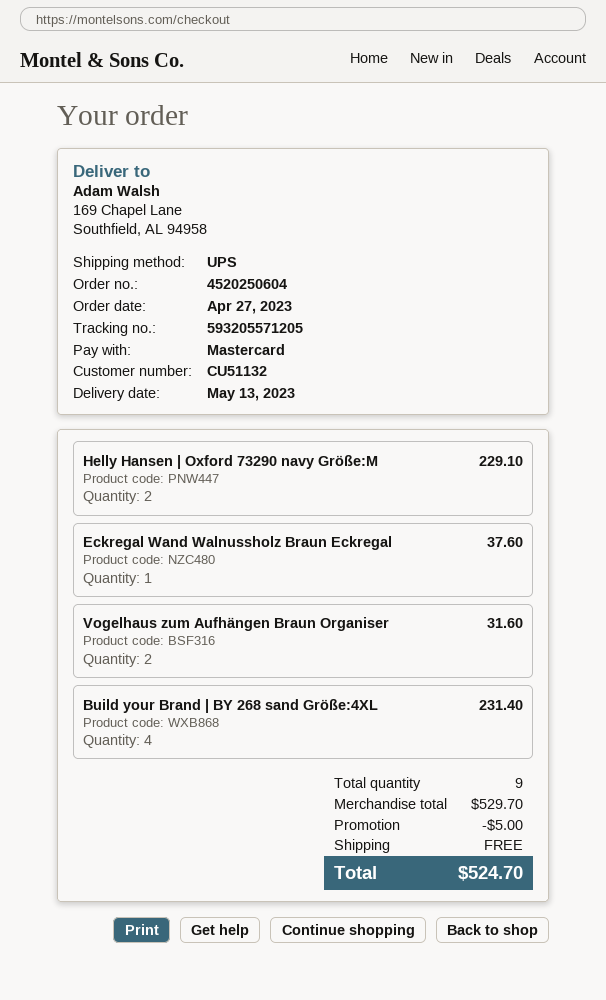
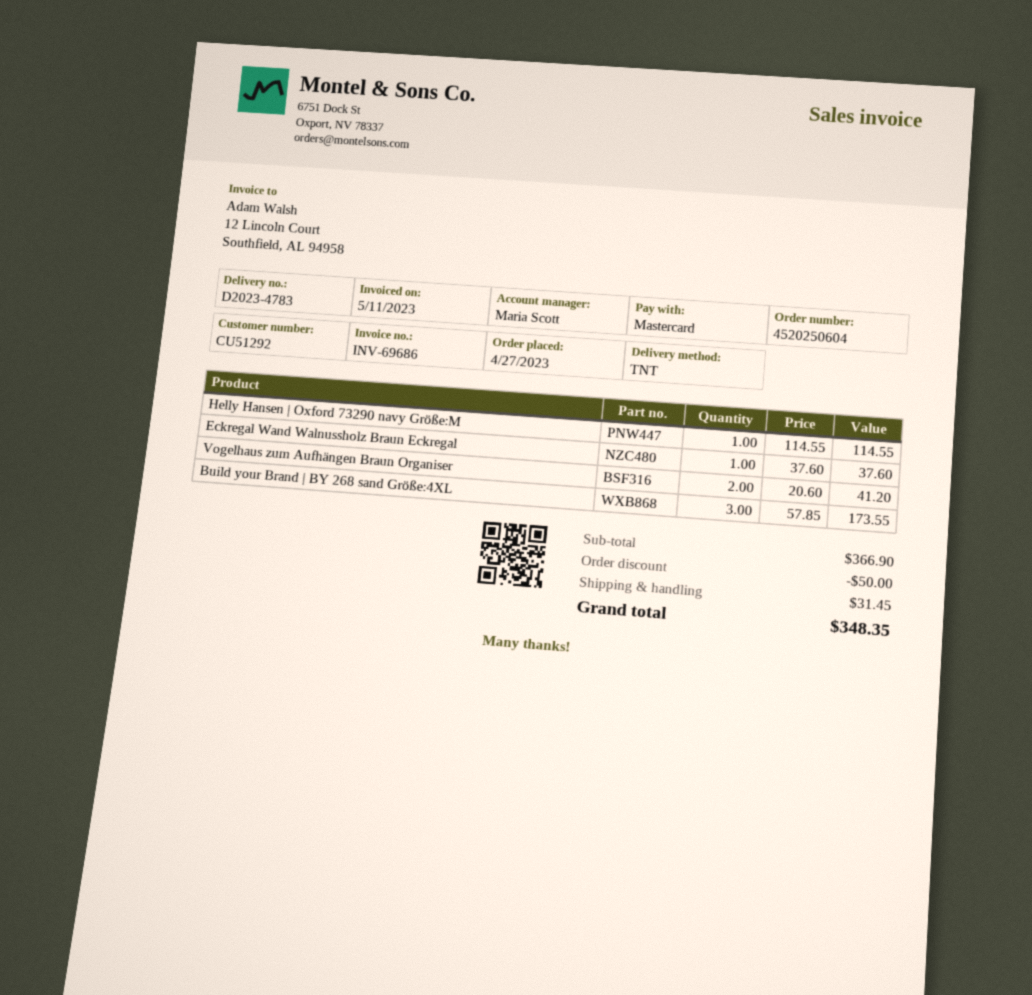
customer number: CU51132 -> CU51292
shipping method: UPS -> TNT
Helly Hansen | Oxford 73290 navy Größe:M: 2 for 229.10 -> 1 for 114.55
Vogelhaus zum Aufhängen Braun Organiser: 2 for 31.60 -> 2 for 41.20
Build your Brand | BY 268 sand Größe:4XL: 4 for 231.40 -> 3 for 173.55
subtotal: 529.70 -> 366.90
discount: 5.00 -> 50.00
shipping: 0.00 -> 31.45
total: 524.70 -> 348.35

